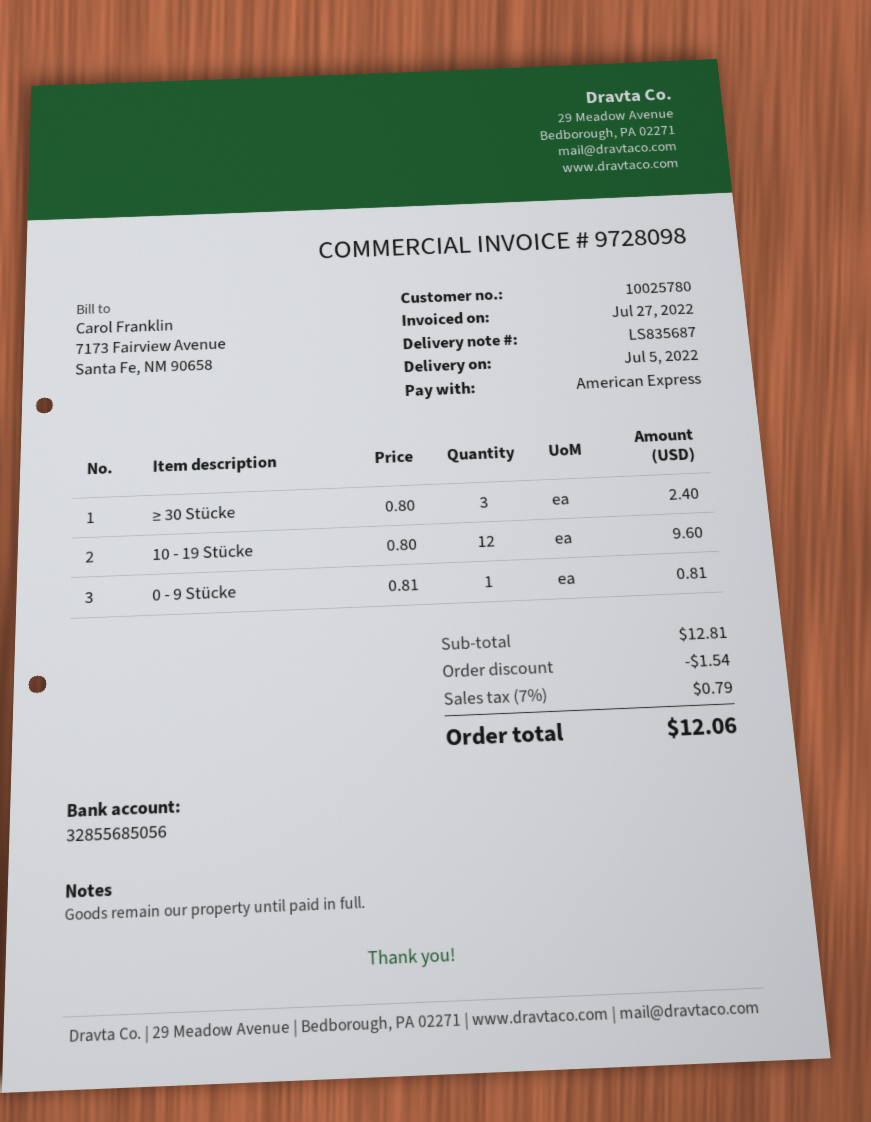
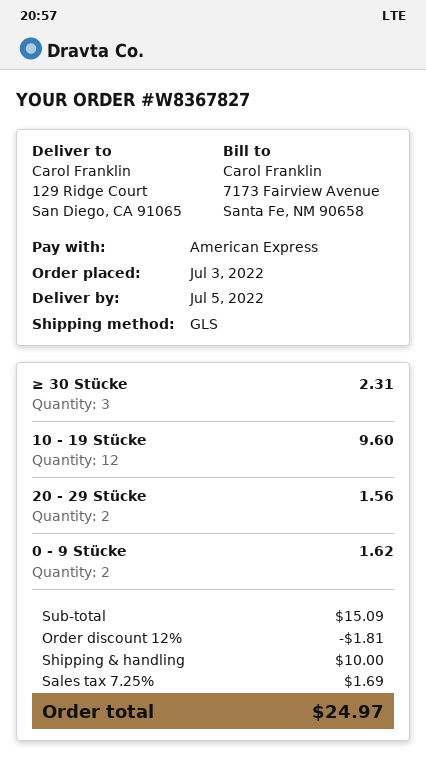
≥ 30 Stücke: 3 for 2.40 -> 3 for 2.31
0 - 9 Stücke: 1 for 0.81 -> 2 for 1.62
20 - 29 Stücke: none -> 2 for 1.56
subtotal: 12.81 -> 15.09
discount: 1.54 -> 1.81
shipping: none -> 10.00
tax: 7% = 0.79 -> 7.25% = 1.69
total: 12.06 -> 24.97

